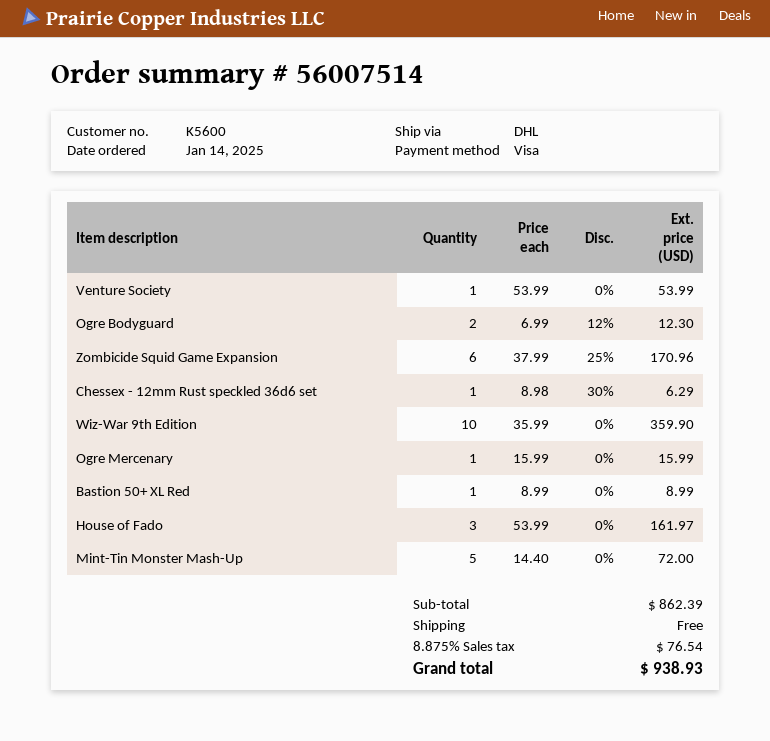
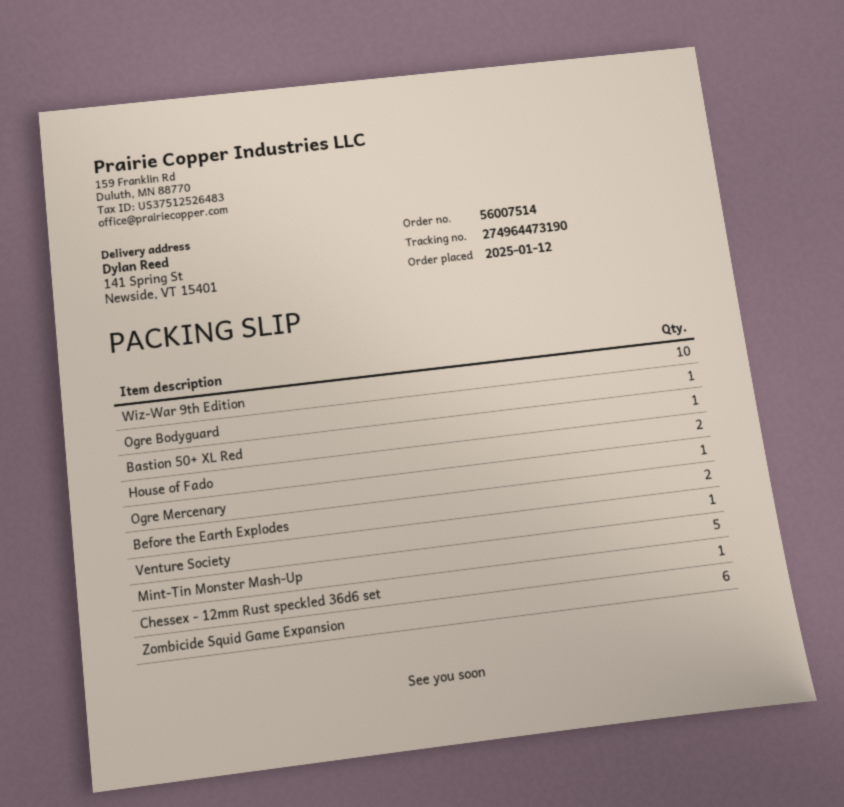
order date: 2025-01-14 -> 2025-01-12
Ogre Bodyguard: 2 -> 1
House of Fado: 3 -> 2
Before the Earth Explodes: none -> 2

